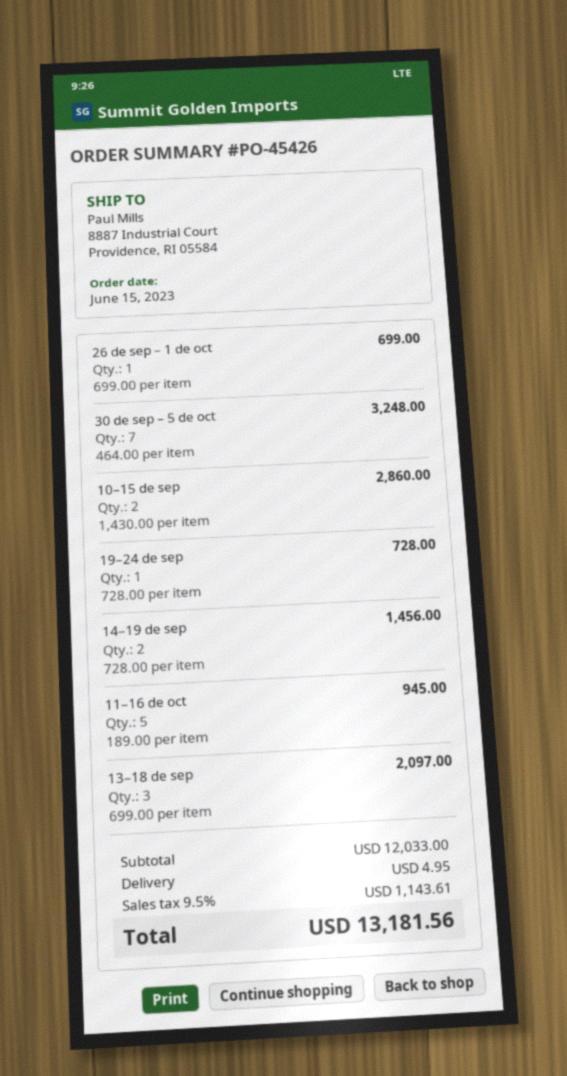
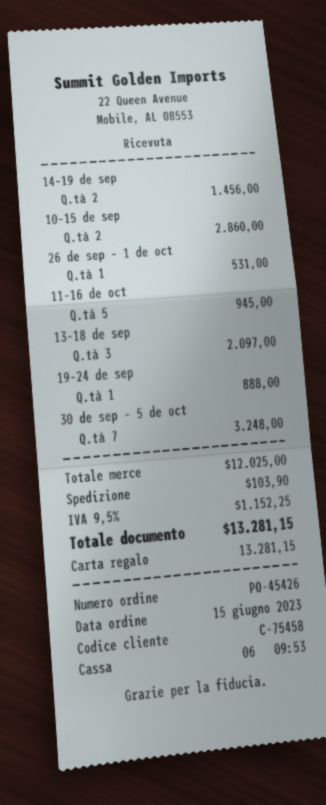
26 de sep – 1 de oct: 1 for 699.00 -> 1 for 531.00
19–24 de sep: 1 for 728.00 -> 1 for 888.00
subtotal: 12033.00 -> 12025.00
shipping: 4.95 -> 103.90
tax: 9.5% = 1143.61 -> 9.5% = 1152.25
total: 13181.56 -> 13281.15

